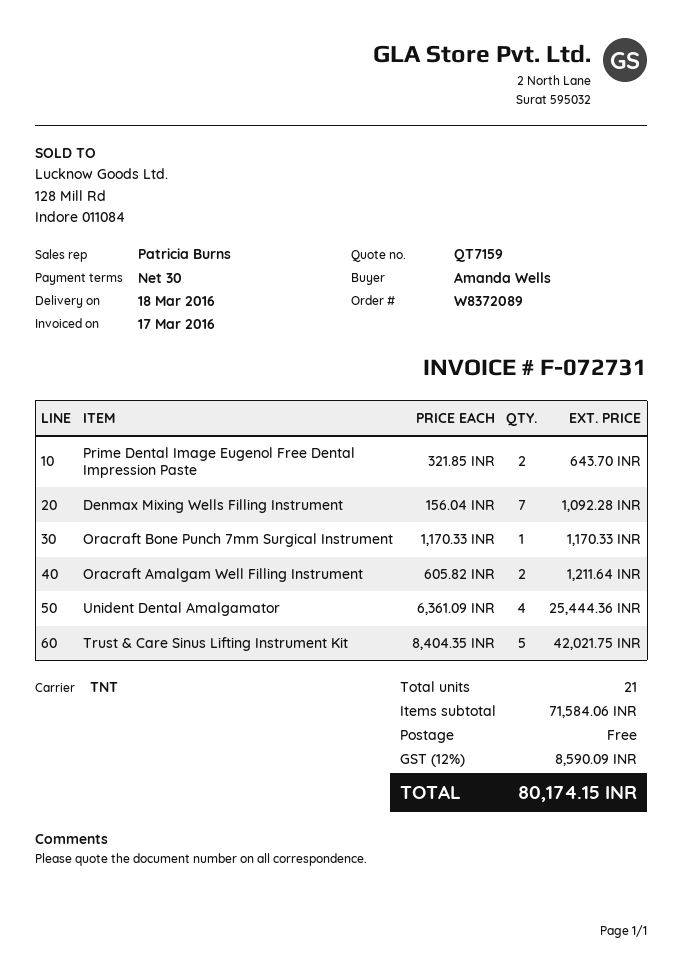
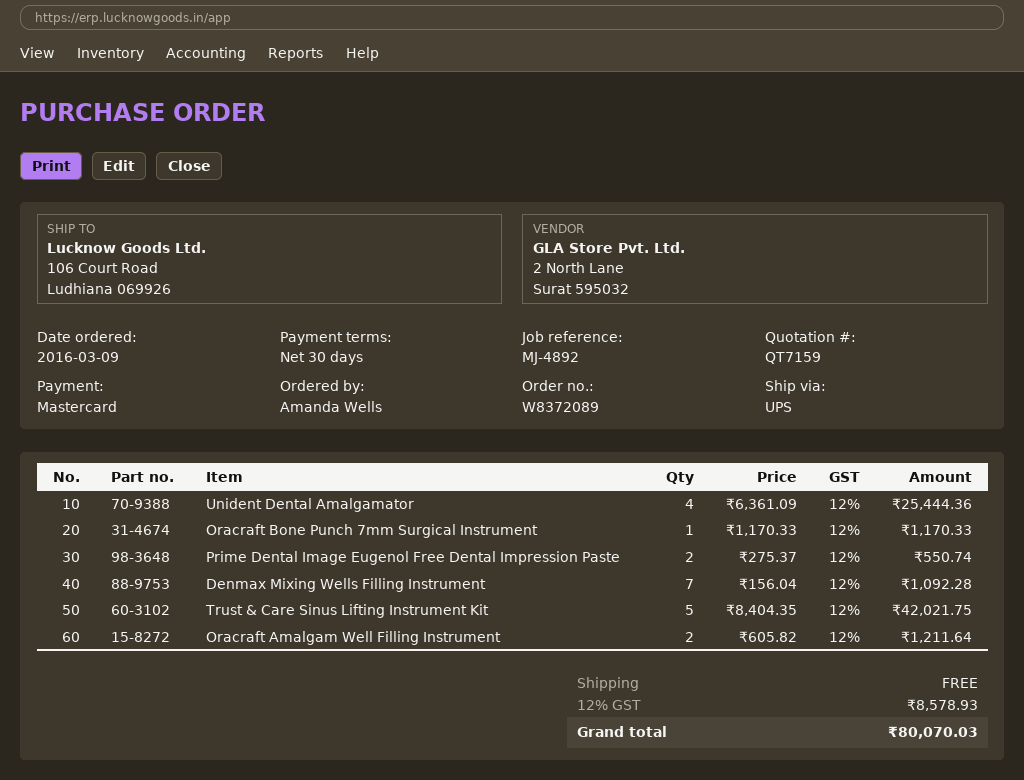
shipping method: TNT -> UPS
Prime Dental Image Eugenol Free Dental Impression Paste: 2 x 321.85 = 643.70 -> 2 x 275.37 = 550.74
tax: 12% = 8590.09 -> 12% = 8578.93
total: 80174.15 -> 80070.03

